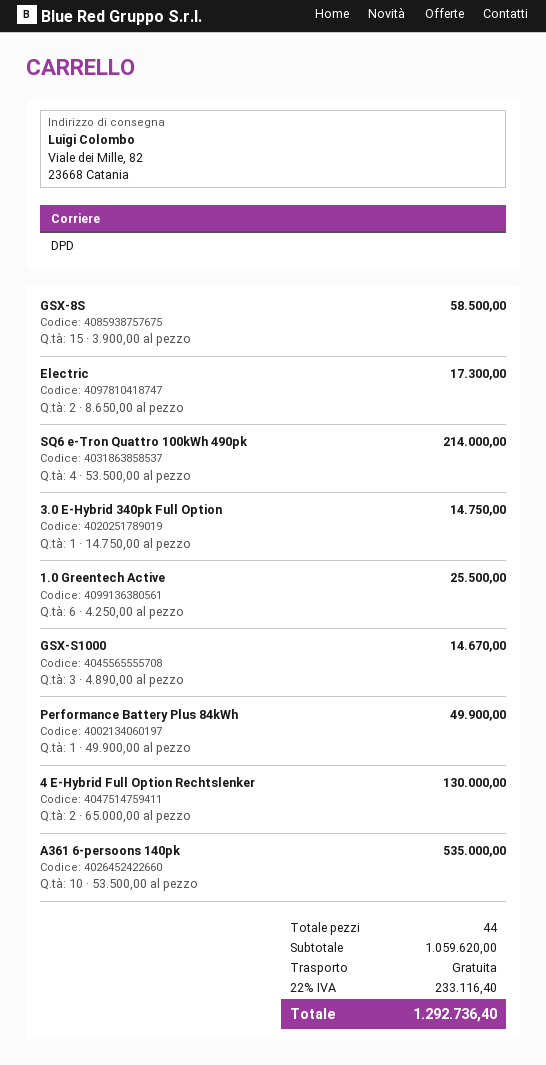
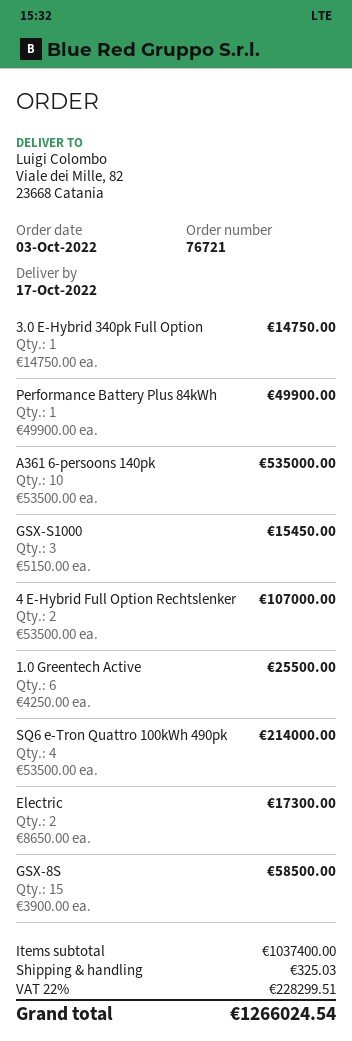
GSX-S1000: 3 x 4890.00 = 14670.00 -> 3 x 5150.00 = 15450.00
4 E-Hybrid Full Option Rechtslenker: 2 x 65000.00 = 130000.00 -> 2 x 53500.00 = 107000.00
subtotal: 1059620.00 -> 1037400.00
shipping: 0.00 -> 325.03
tax: 22% = 233116.40 -> 22% = 228299.51
total: 1292736.40 -> 1266024.54

